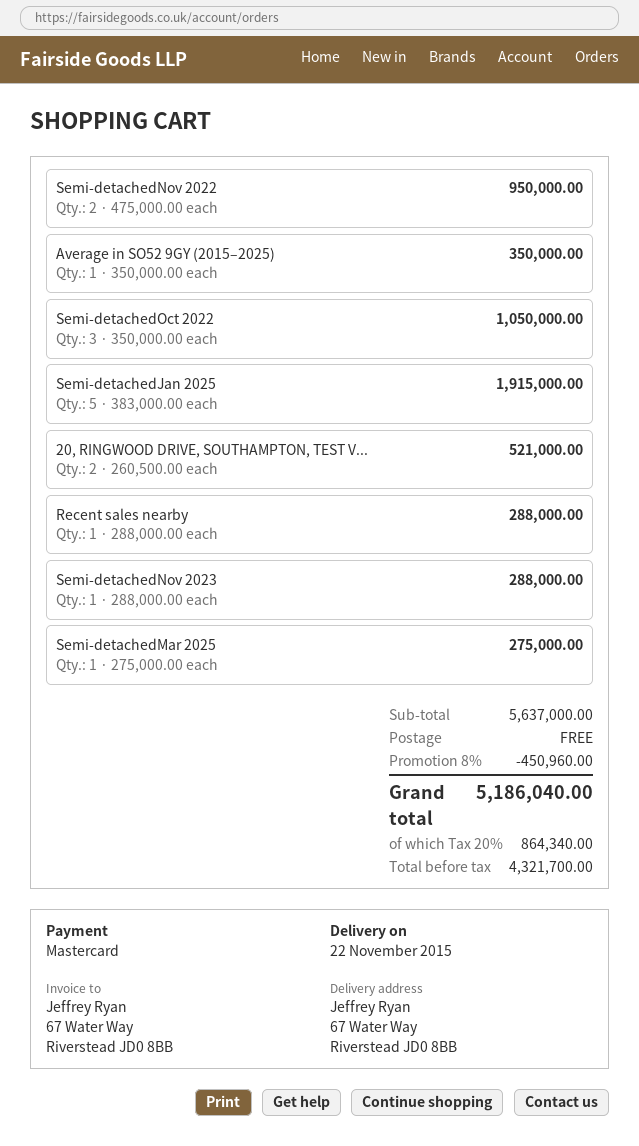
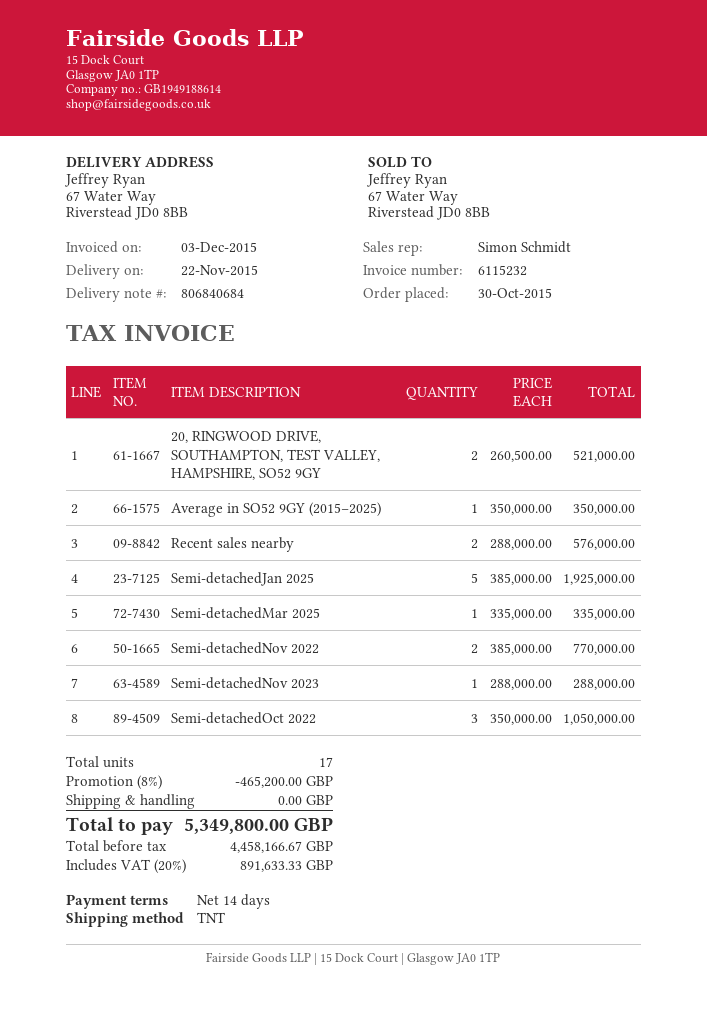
Semi-detachedNov 2022: 2 x 475000.00 = 950000.00 -> 2 x 385000.00 = 770000.00
Semi-detachedJan 2025: 5 x 383000.00 = 1915000.00 -> 5 x 385000.00 = 1925000.00
Recent sales nearby: 1 x 288000.00 = 288000.00 -> 2 x 288000.00 = 576000.00
Semi-detachedMar 2025: 1 x 275000.00 = 275000.00 -> 1 x 335000.00 = 335000.00
discount: 8% = 450960.00 -> 8% = 465200.00
net: 4321700.00 -> 4458166.67
tax: 20% = 864340.00 -> 20% = 891633.33
total: 5186040.00 -> 5349800.00

